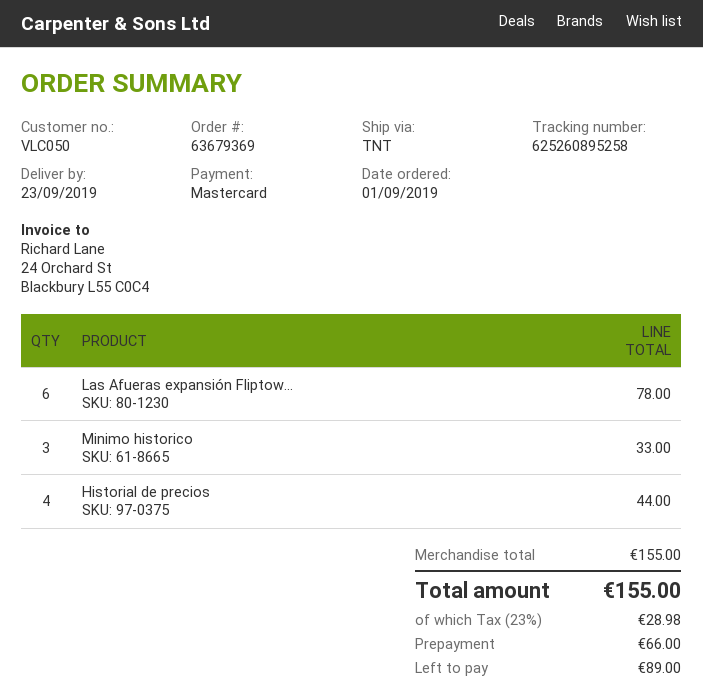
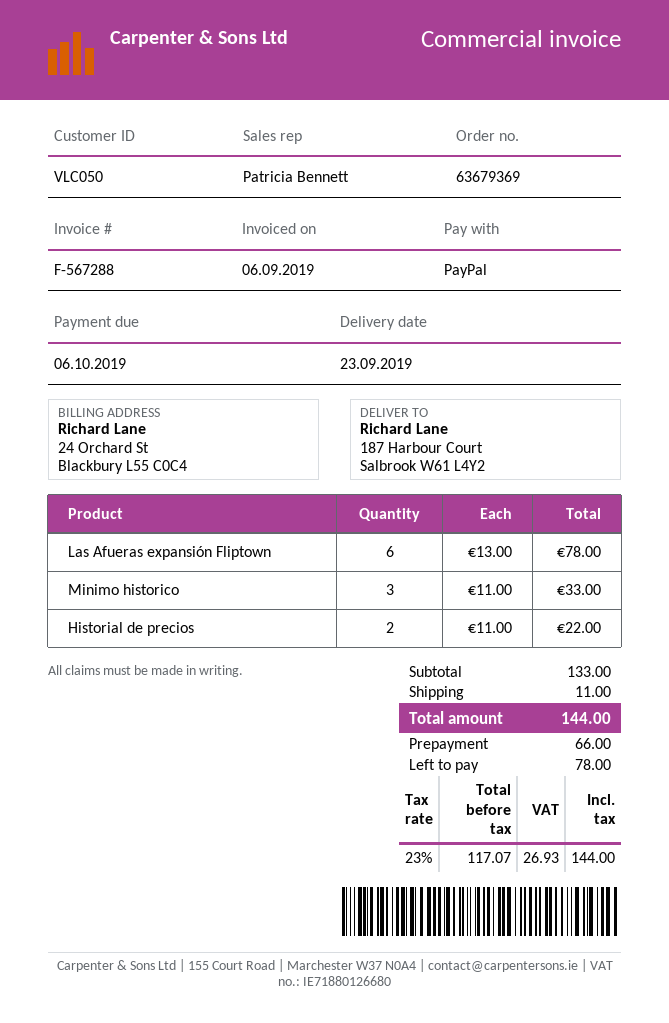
payment method: Mastercard -> PayPal
Historial de precios: 4 for 44.00 -> 2 for 22.00
subtotal: 155.00 -> 133.00
shipping: none -> 11.00
tax: 23% = 28.98 -> 23% = 26.93
total: 155.00 -> 144.00
balance: 89.00 -> 78.00

